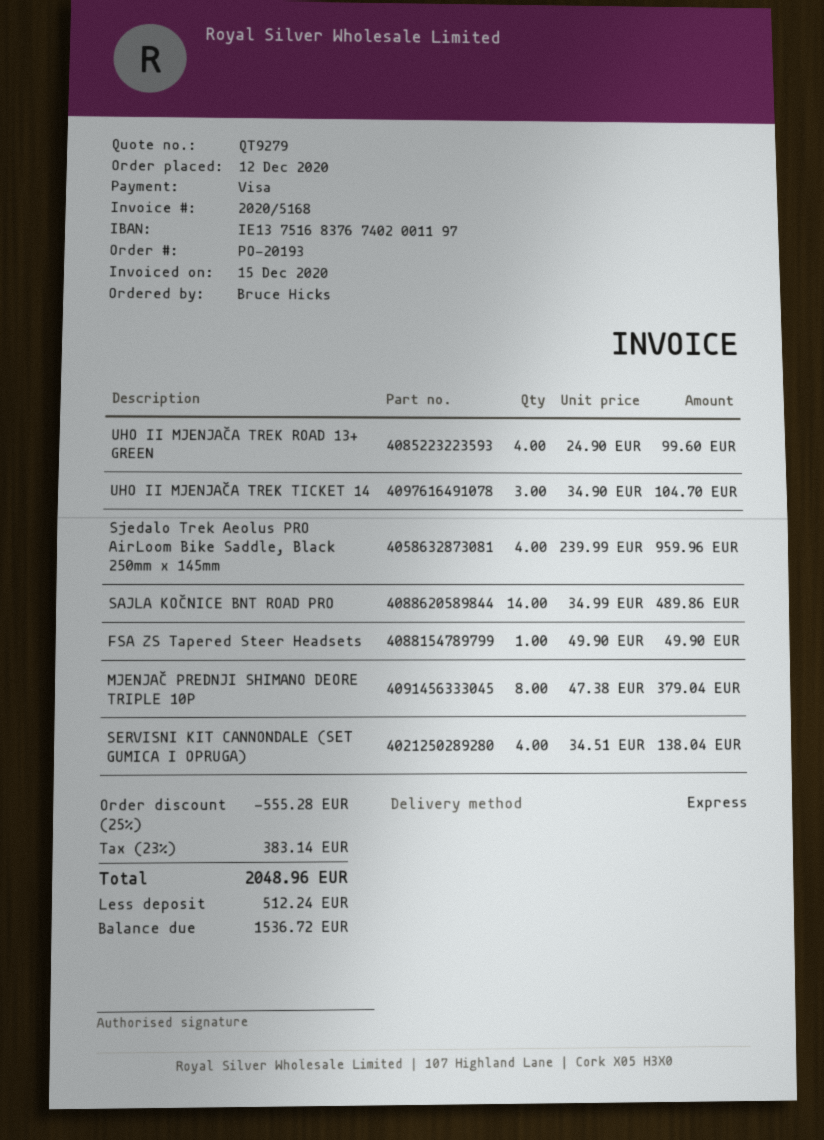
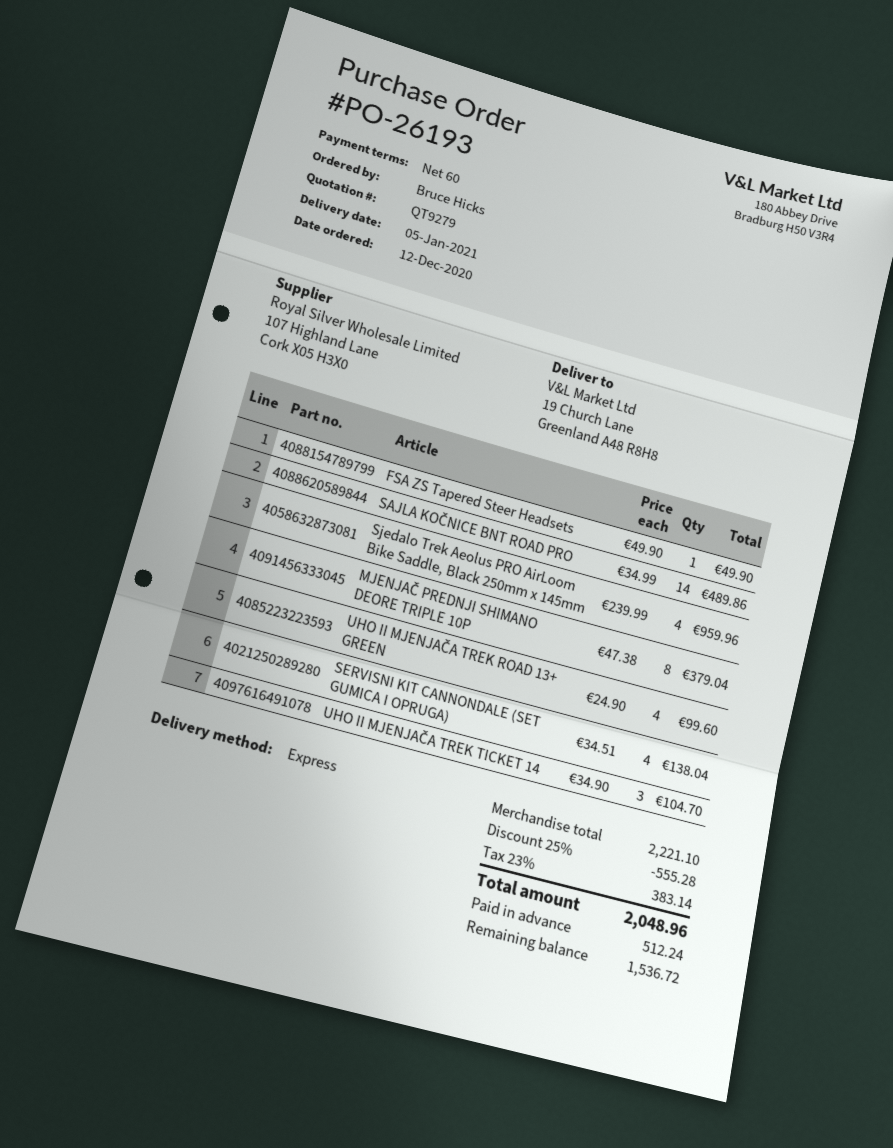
order number: PO-20193 -> PO-26193

